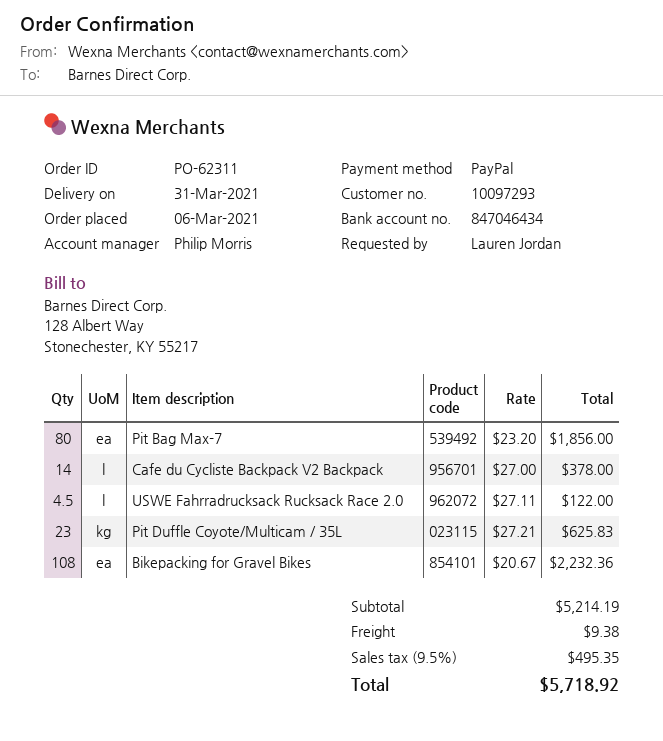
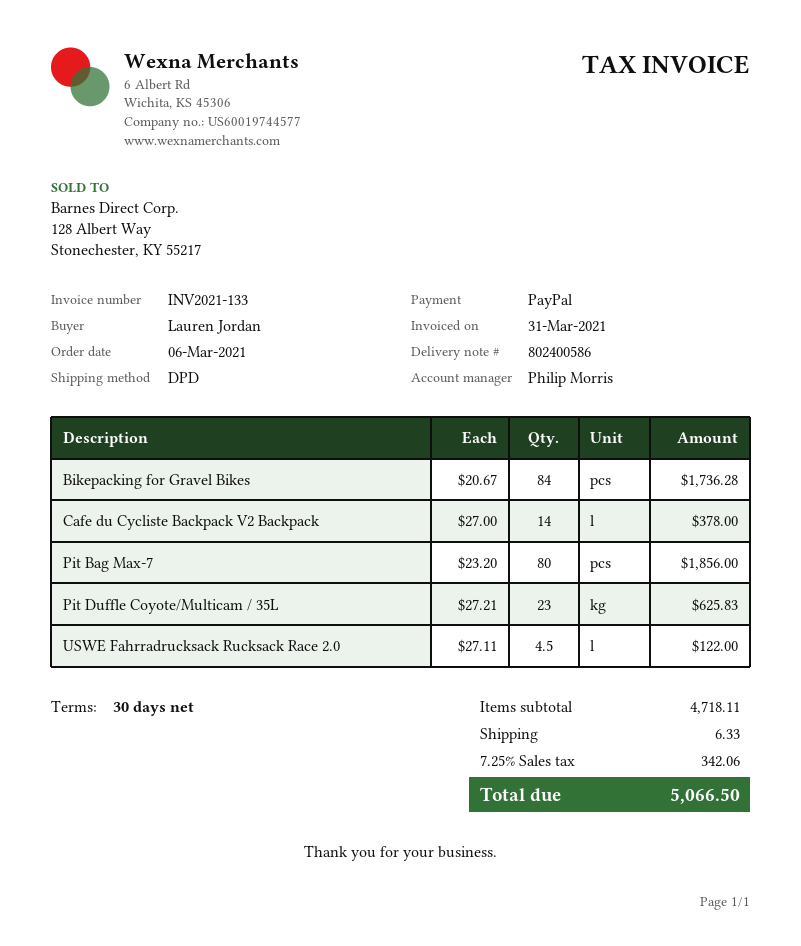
Bikepacking for Gravel Bikes: 108 x 20.67 = 2232.36 -> 84 x 20.67 = 1736.28
subtotal: 5214.19 -> 4718.11
shipping: 9.38 -> 6.33
tax: 9.5% = 495.35 -> 7.25% = 342.06
total: 5718.92 -> 5066.50

